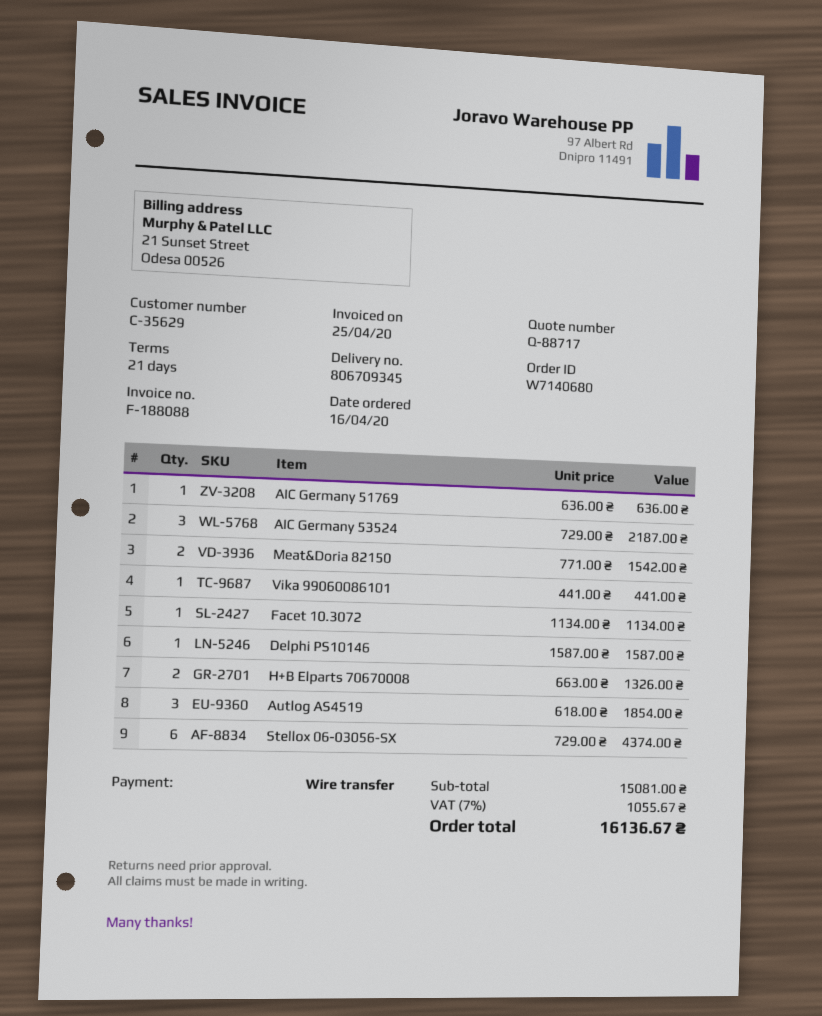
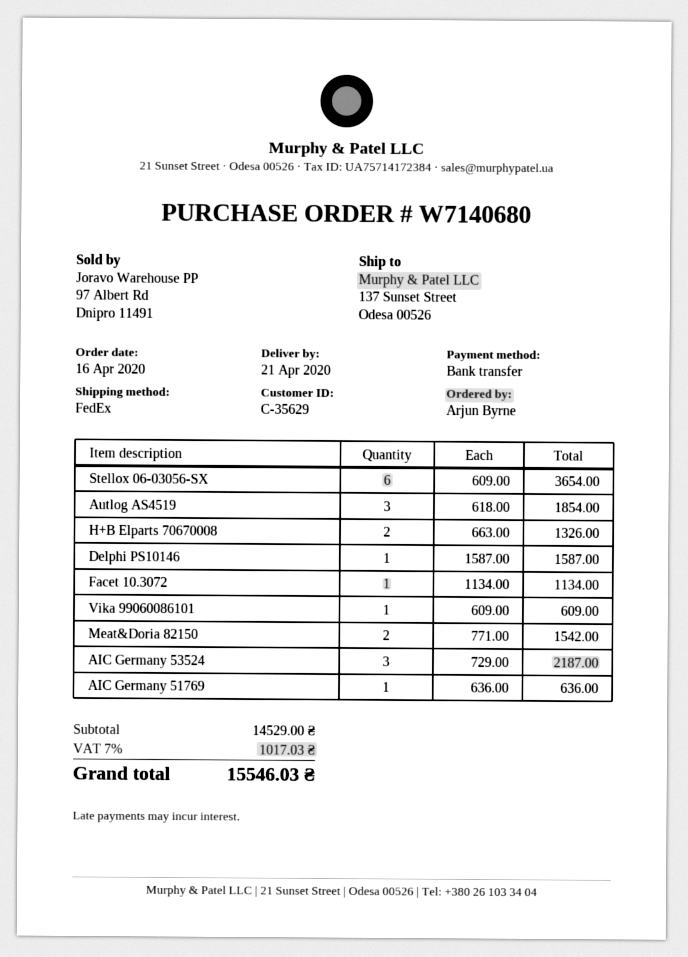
Vika 99060086101: 1 x 441.00 = 441.00 -> 1 x 609.00 = 609.00
Stellox 06-03056-SX: 6 x 729.00 = 4374.00 -> 6 x 609.00 = 3654.00
subtotal: 15081.00 -> 14529.00
tax: 7% = 1055.67 -> 7% = 1017.03
total: 16136.67 -> 15546.03

